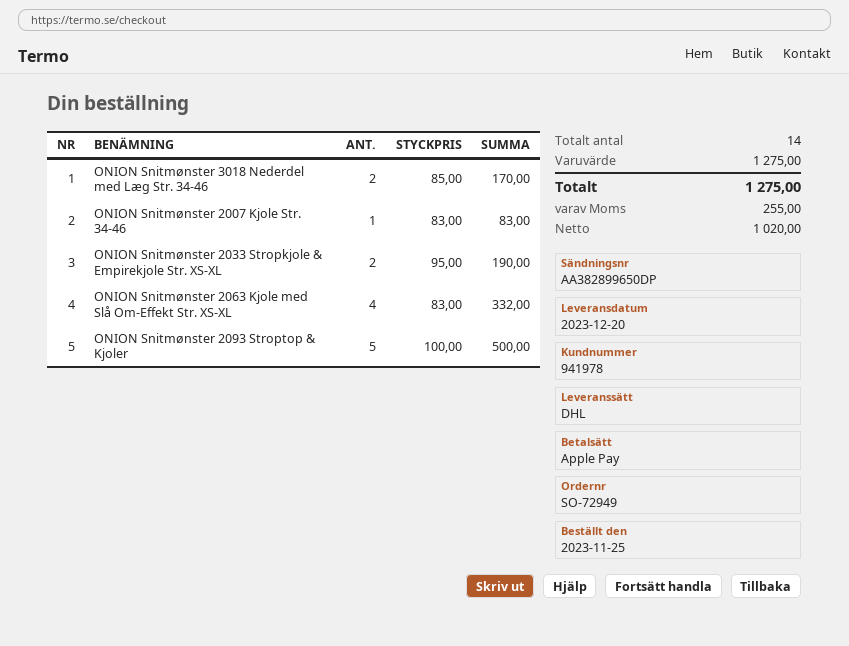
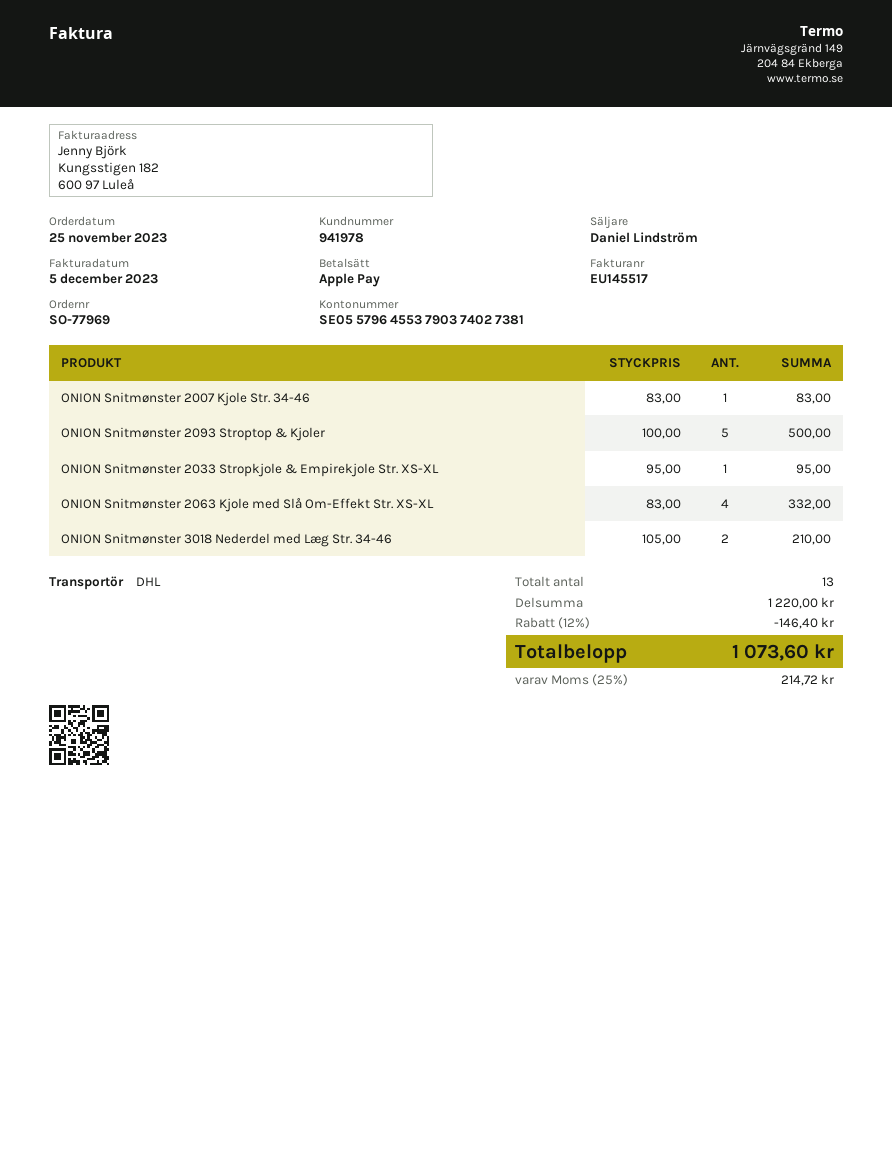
order number: SO-72949 -> SO-77969
ONION Snitmønster 3018 Nederdel med Læg Str. 34-46: 2 x 85.00 = 170.00 -> 2 x 105.00 = 210.00
ONION Snitmønster 2033 Stropkjole & Empirekjole Str. XS-XL: 2 x 95.00 = 190.00 -> 1 x 95.00 = 95.00
total quantity: 14 -> 13
subtotal: 1275.00 -> 1220.00
discount: none -> 12% = 146.40
tax: 255.00 -> 214.72
total: 1275.00 -> 1073.60

